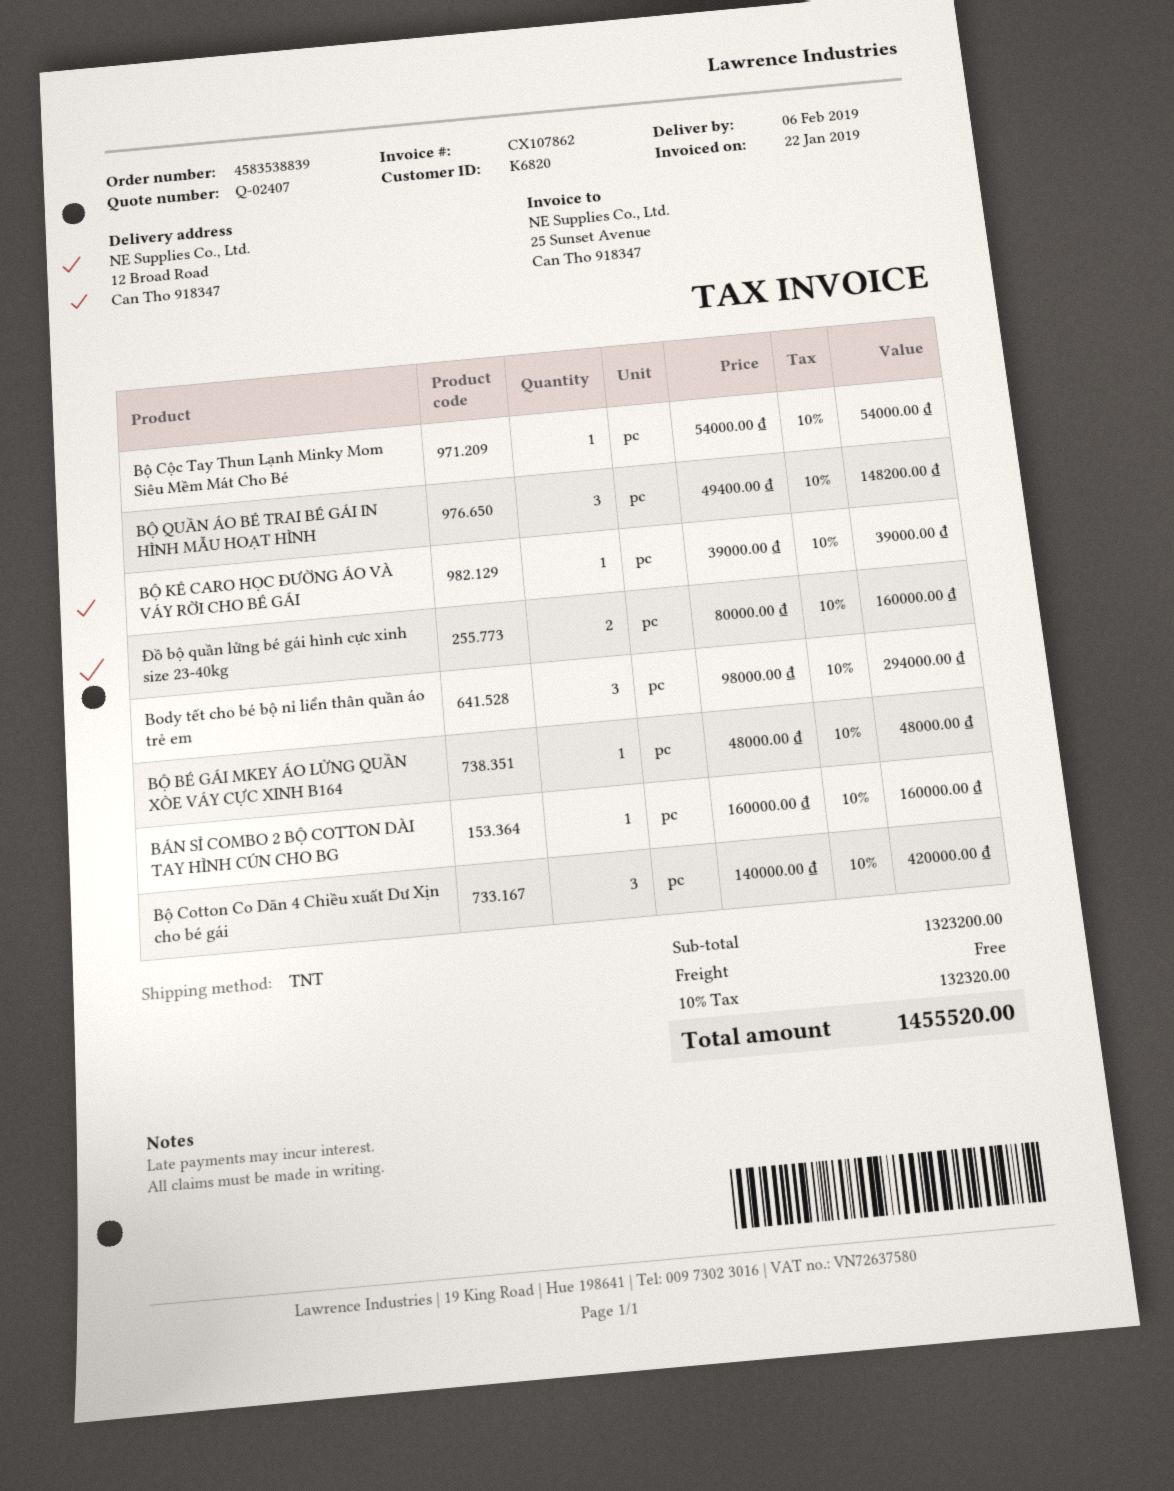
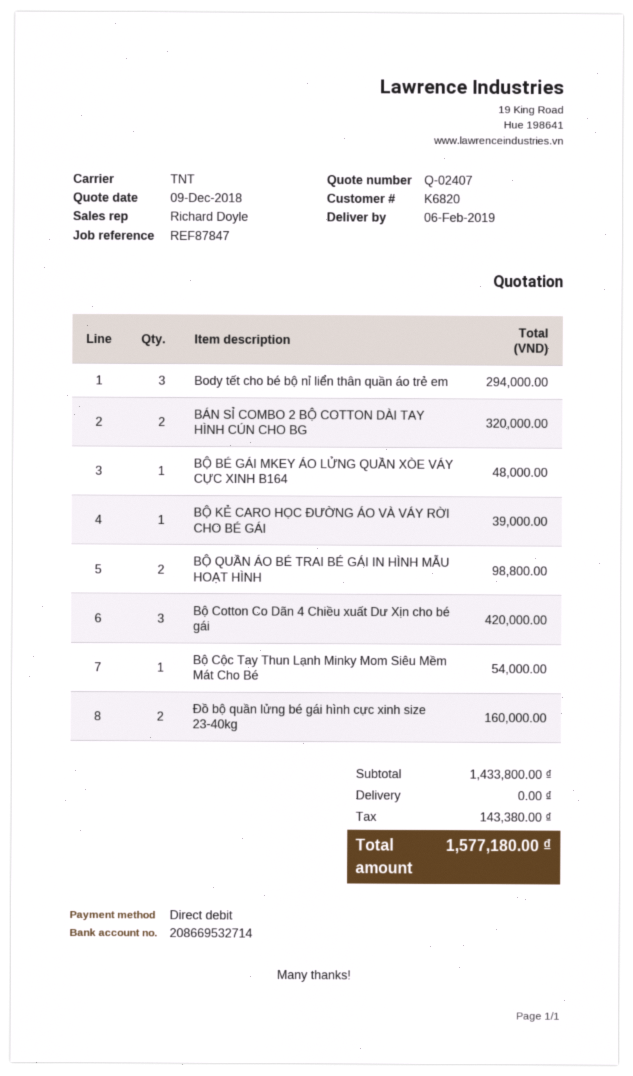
BỘ QUẦN ÁO BÉ TRAI BÉ GÁI IN HÌNH MẪU HOẠT HÌNH: 3 for 148200.00 -> 2 for 98800.00
BÁN SỈ COMBO 2 BỘ COTTON DÀI TAY HÌNH CÚN CHO BG: 1 for 160000.00 -> 2 for 320000.00
subtotal: 1323200.00 -> 1433800.00
tax: 132320.00 -> 143380.00
total: 1455520.00 -> 1577180.00

